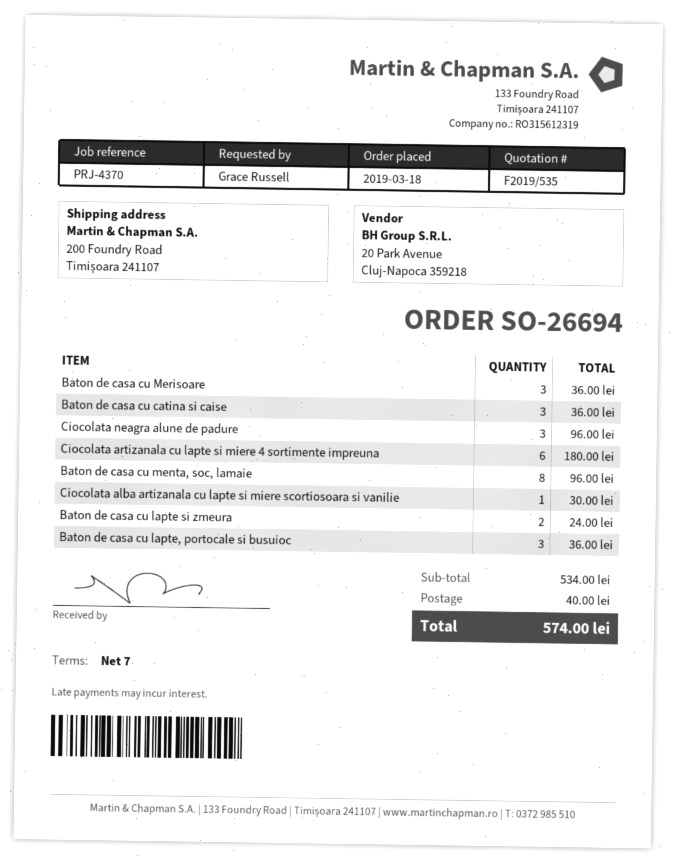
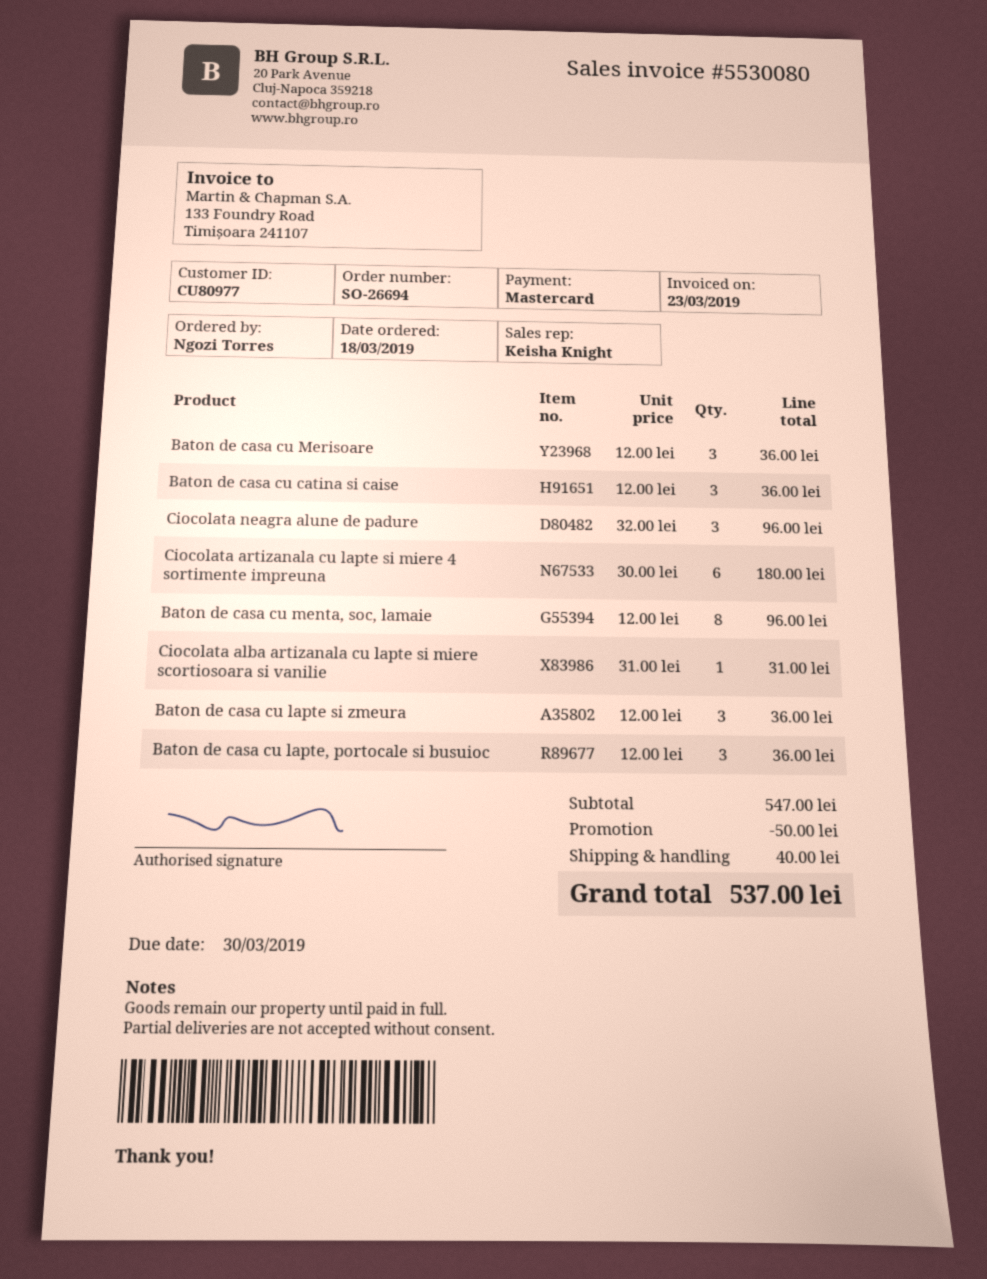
ordered by: Grace Russell -> Ngozi Torres
Ciocolata alba artizanala cu lapte si miere scortiosoara si vanilie: 1 for 30.00 -> 1 for 31.00
Baton de casa cu lapte si zmeura: 2 for 24.00 -> 3 for 36.00
subtotal: 534.00 -> 547.00
discount: none -> 50.00
total: 574.00 -> 537.00

